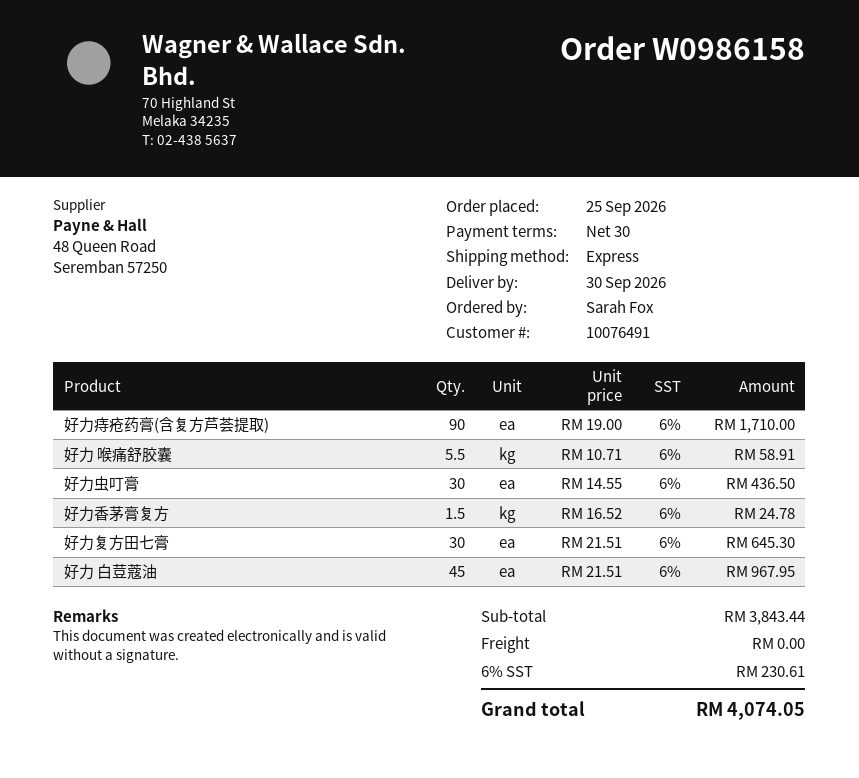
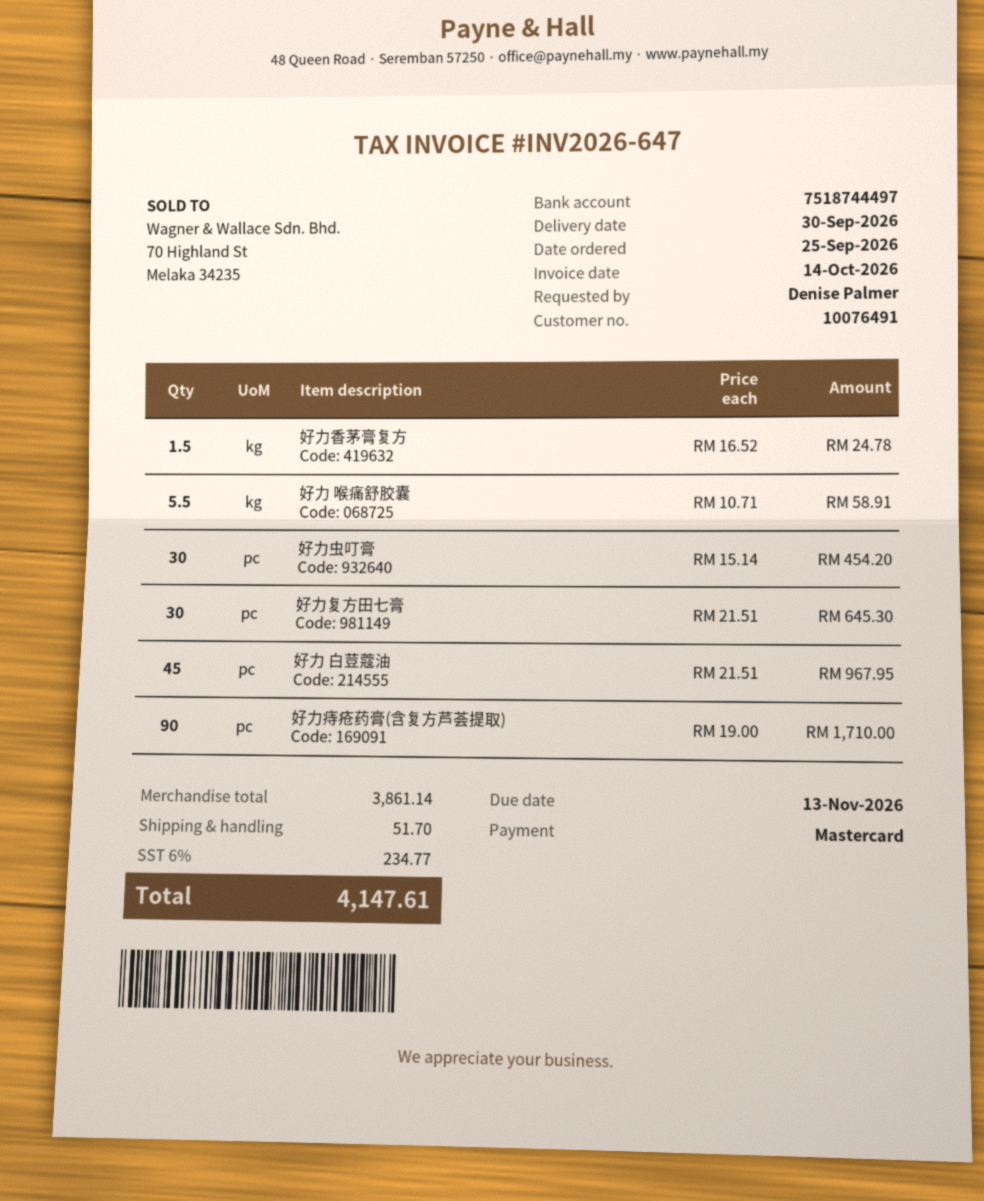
ordered by: Sarah Fox -> Denise Palmer
好力虫叮膏: 30 x 14.55 = 436.50 -> 30 x 15.14 = 454.20
subtotal: 3843.44 -> 3861.14
shipping: 0.00 -> 51.70
tax: 6% = 230.61 -> 6% = 234.77
total: 4074.05 -> 4147.61

